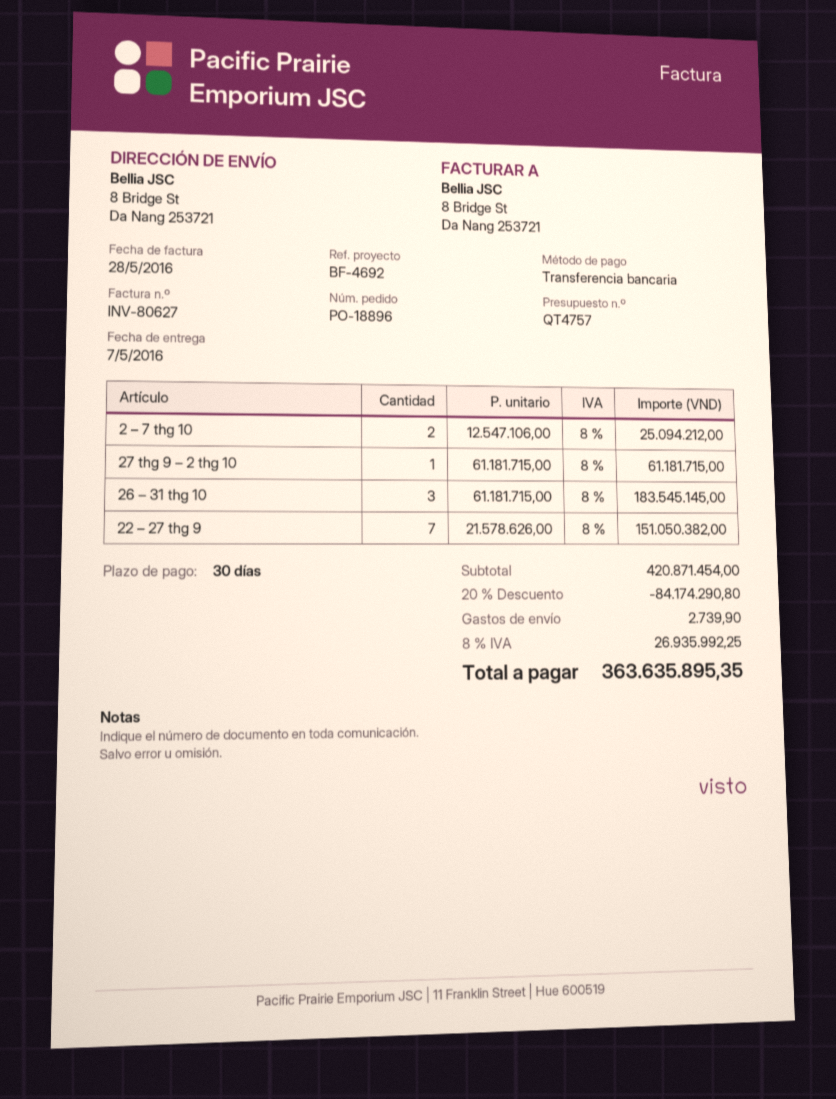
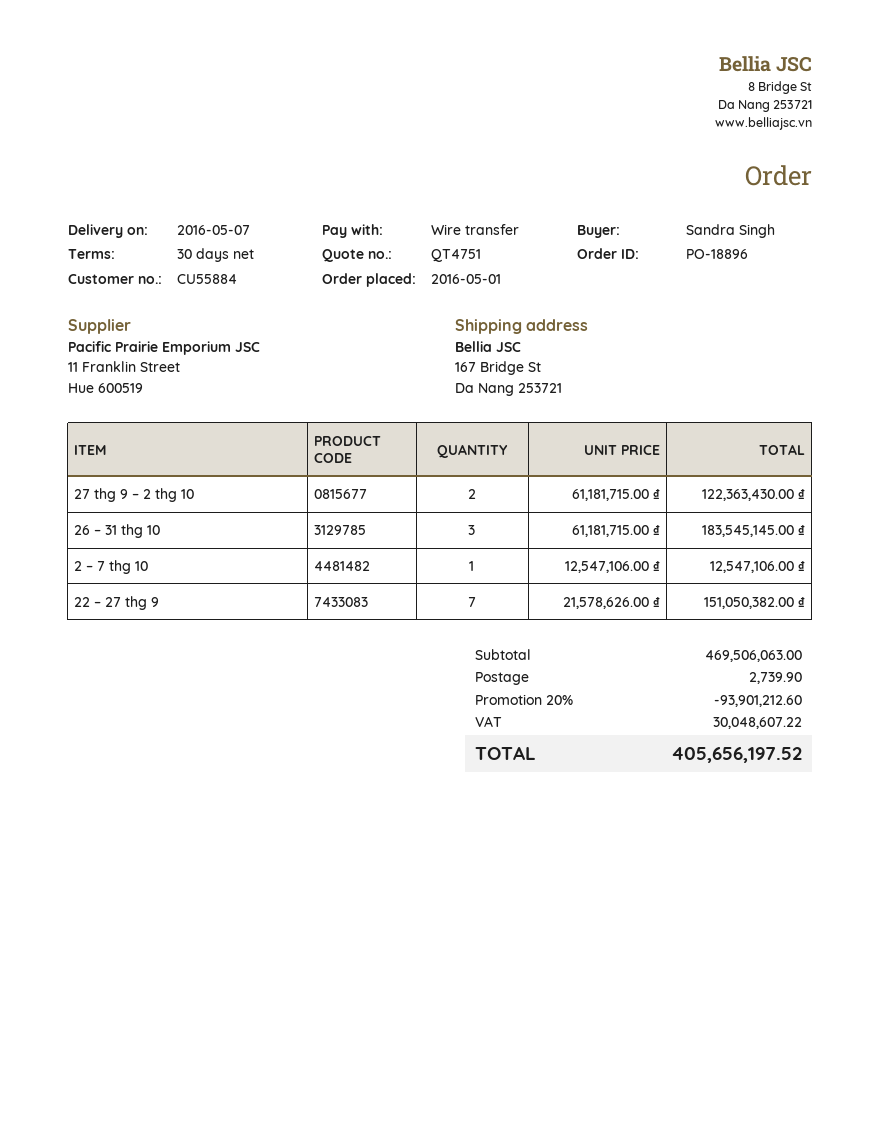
quote number: QT4757 -> QT4751
ship to: 8 Bridge St, Da Nang 253721 -> 167 Bridge St, Da Nang 253721
2 – 7 thg 10: 2 x 12547106.00 = 25094212.00 -> 1 x 12547106.00 = 12547106.00
27 thg 9 – 2 thg 10: 1 x 61181715.00 = 61181715.00 -> 2 x 61181715.00 = 122363430.00
subtotal: 420871454.00 -> 469506063.00
discount: 20% = 84174290.80 -> 20% = 93901212.60
tax: 26935992.25 -> 30048607.22
total: 363635895.35 -> 405656197.52

